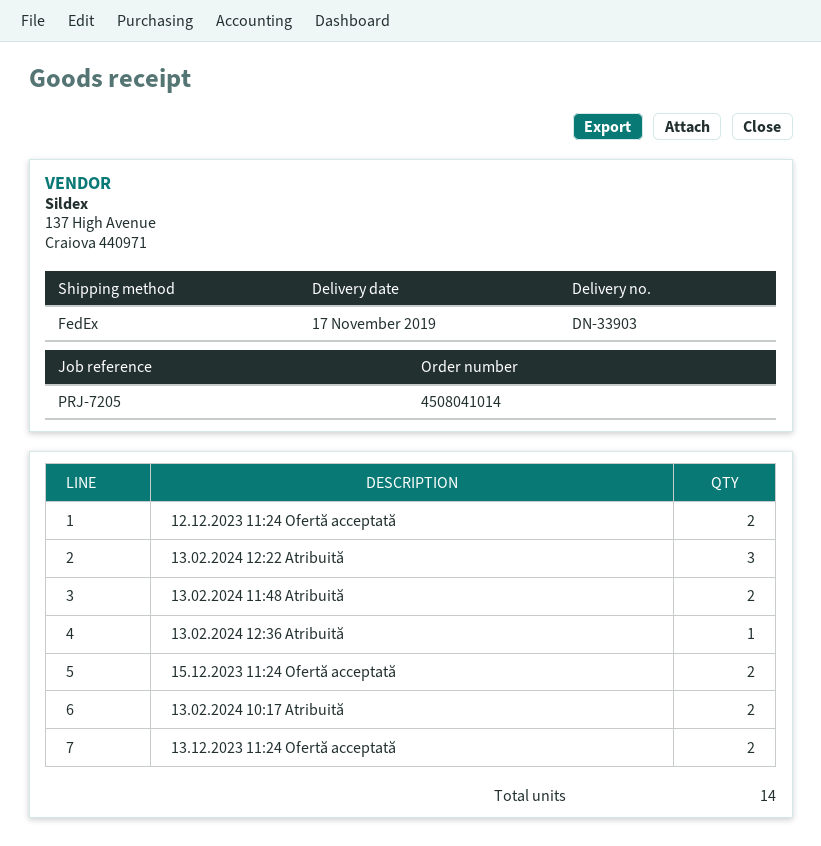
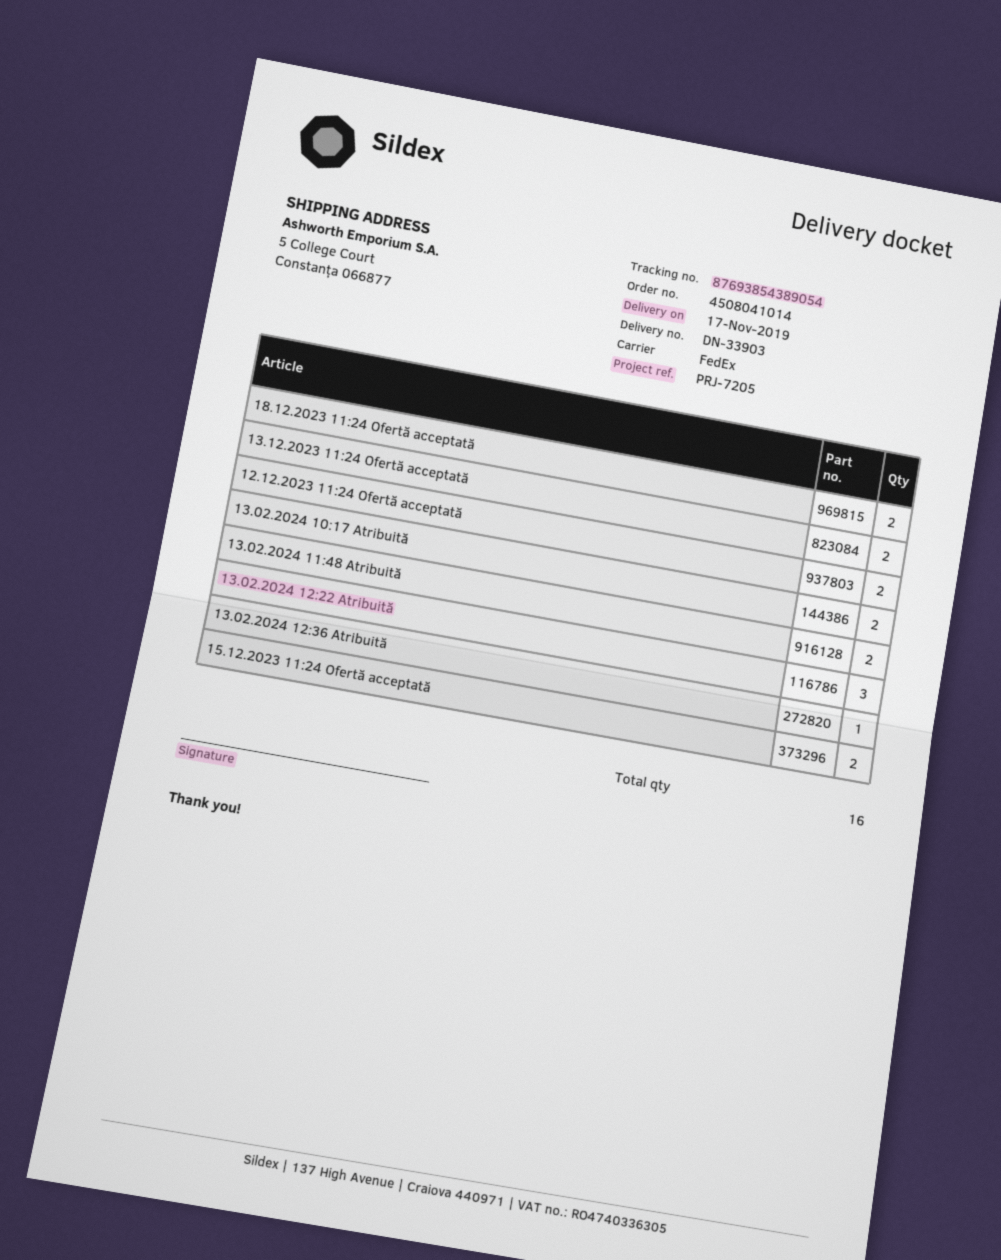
18.12.2023 11:24 Ofertă acceptată: none -> 2
total quantity: 14 -> 16

